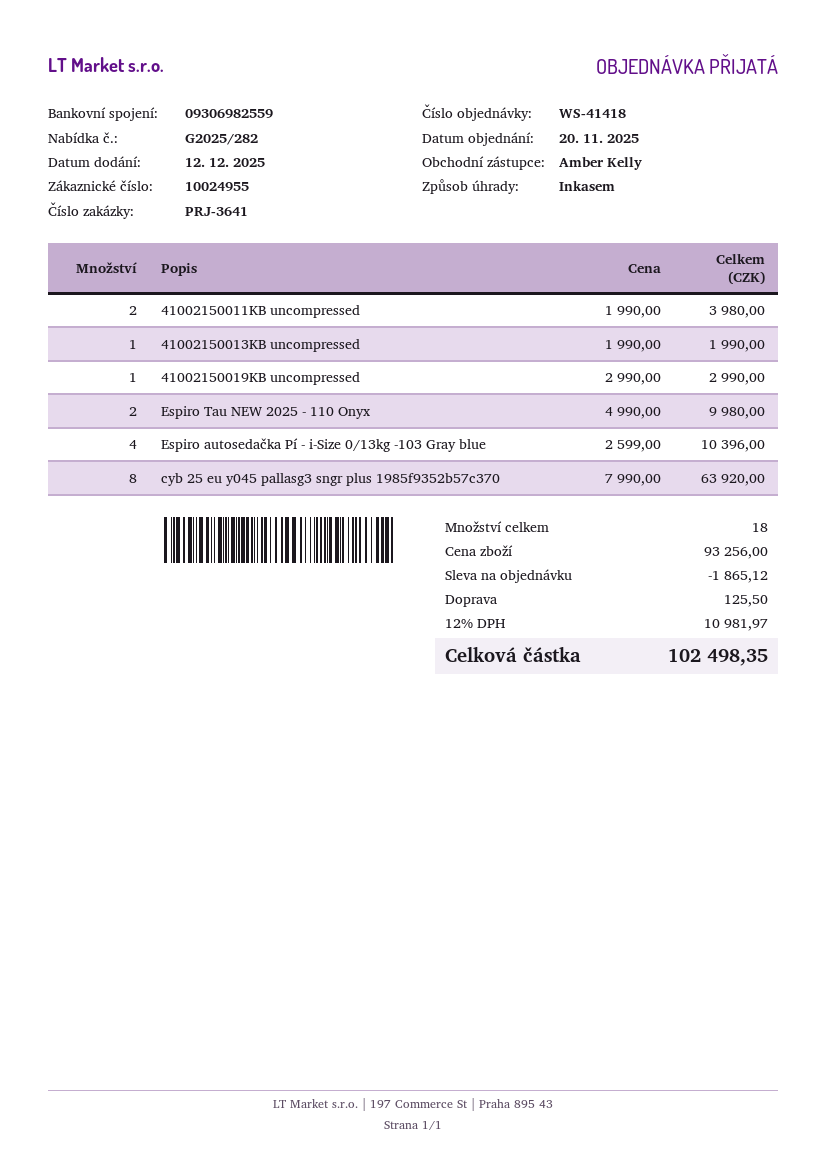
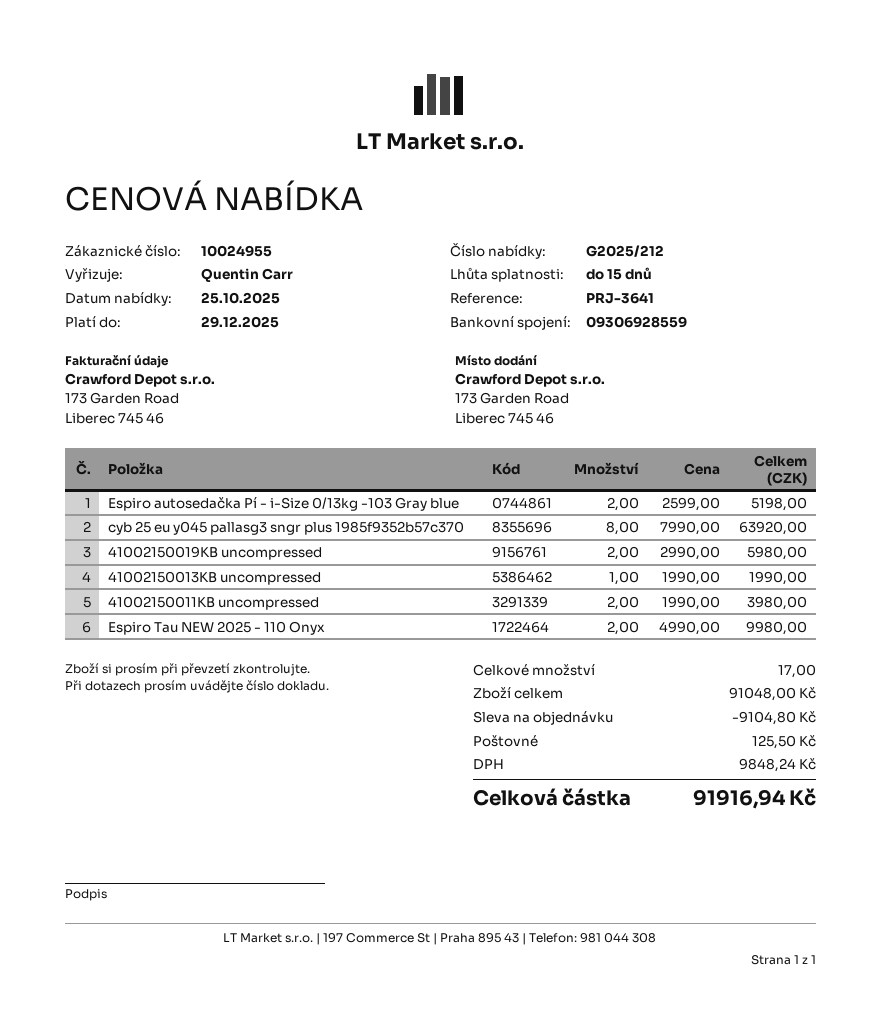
quote number: G2025/282 -> G2025/212
sales rep: Amber Kelly -> Quentin Carr
bank account: 09306982559 -> 09306928559
41002150019KB uncompressed: 1 x 2990.00 = 2990.00 -> 2 x 2990.00 = 5980.00
Espiro autosedačka Pí - i-Size 0/13kg -103 Gray blue: 4 x 2599.00 = 10396.00 -> 2 x 2599.00 = 5198.00
total quantity: 18 -> 17
subtotal: 93256.00 -> 91048.00
discount: 1865.12 -> 9104.80
tax: 10981.97 -> 9848.24
total: 102498.35 -> 91916.94

